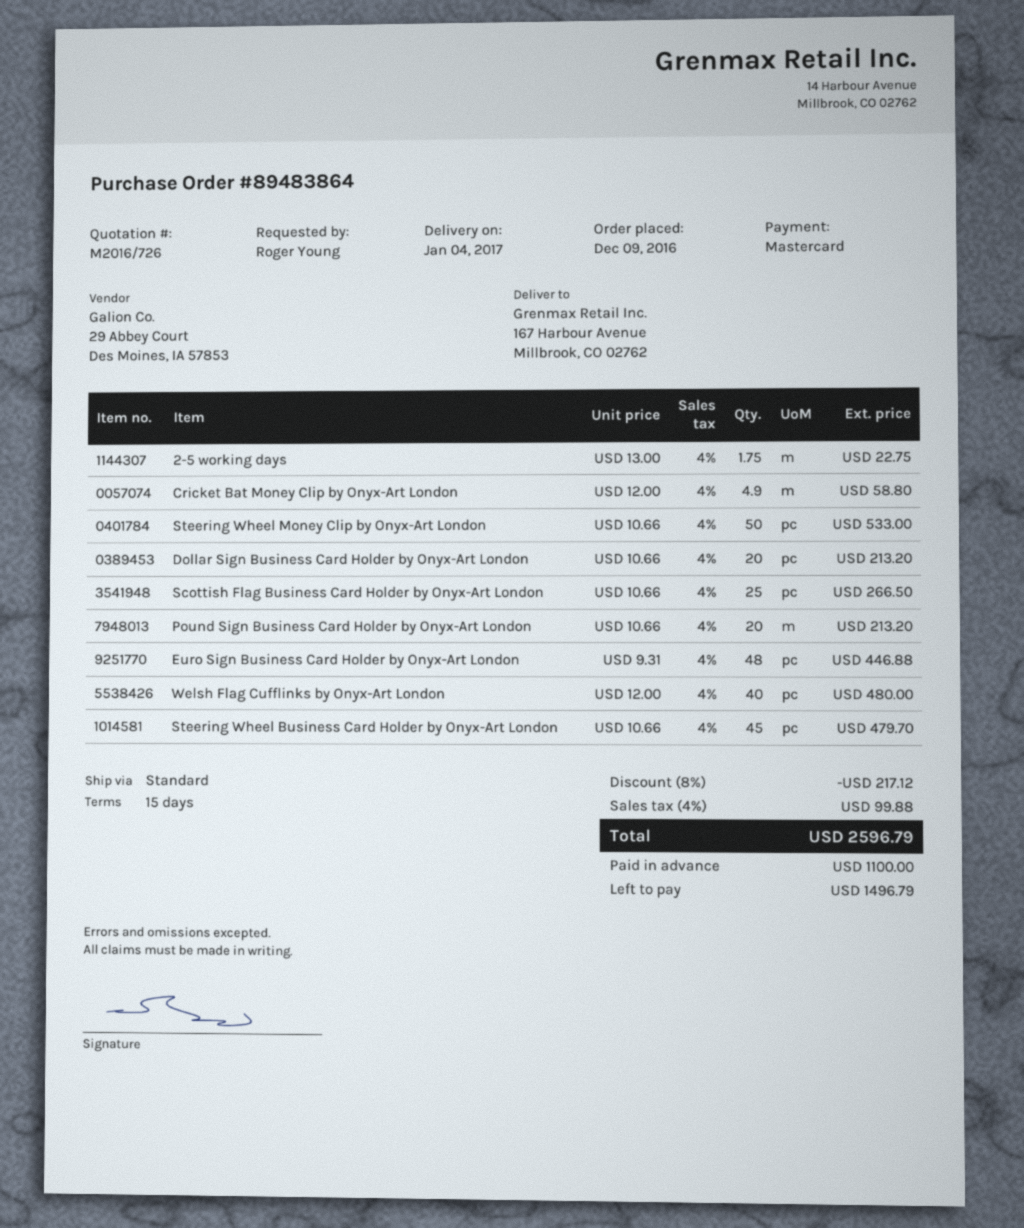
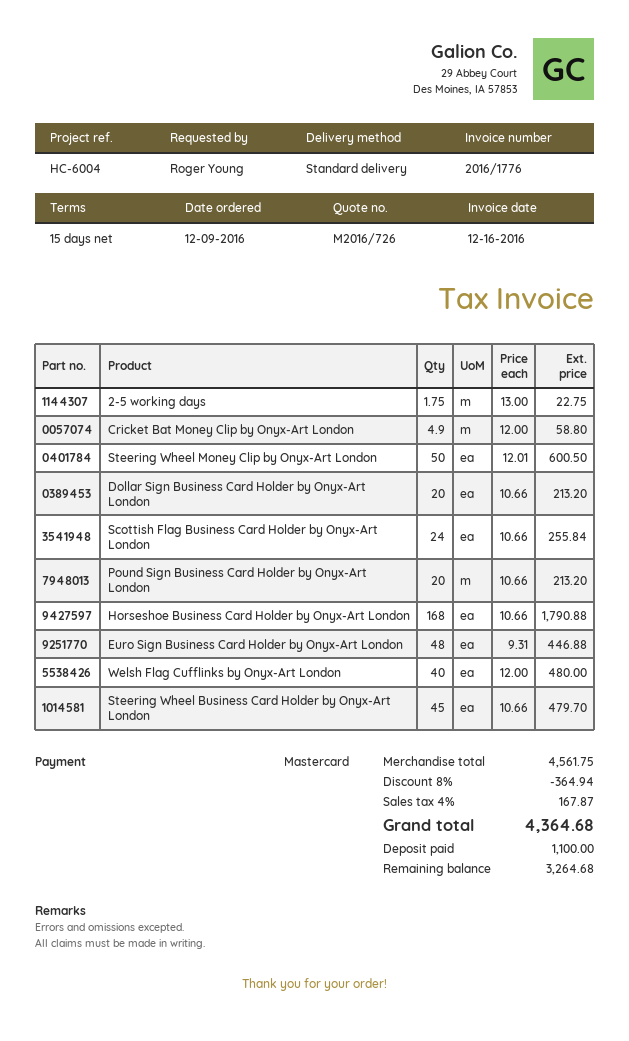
Steering Wheel Money Clip by Onyx-Art London: 50 x 10.66 = 533.00 -> 50 x 12.01 = 600.50
Scottish Flag Business Card Holder by Onyx-Art London: 25 x 10.66 = 266.50 -> 24 x 10.66 = 255.84
Horseshoe Business Card Holder by Onyx-Art London: none -> 168 x 10.66 = 1790.88
discount: 8% = 217.12 -> 8% = 364.94
tax: 4% = 99.88 -> 4% = 167.87
total: 2596.79 -> 4364.68
balance: 1496.79 -> 3264.68

